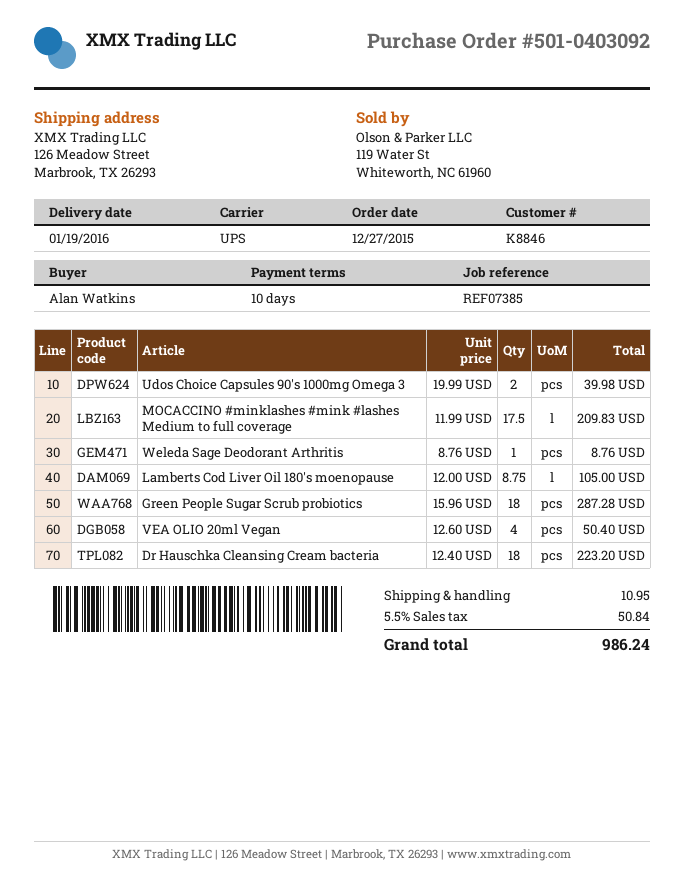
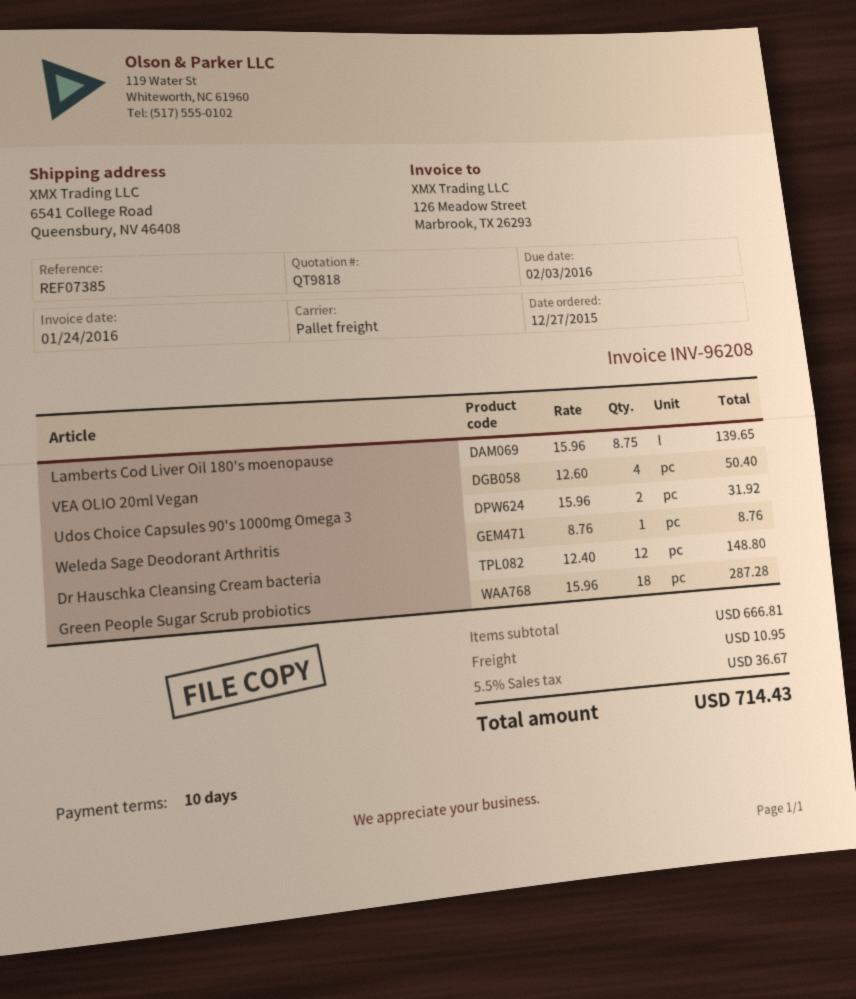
shipping method: UPS -> pallet freight
ship to: 126 Meadow Street, Marbrook, TX 26293 -> 6541 College Road, Queensbury, NV 46408
Udos Choice Capsules 90's 1000mg Omega 3: 2 x 19.99 = 39.98 -> 2 x 15.96 = 31.92
MOCACCINO #minklashes #mink #lashes Medium to full coverage: 17.5 x 11.99 = 209.83 -> none
Lamberts Cod Liver Oil 180's moenopause: 8.75 x 12.00 = 105.00 -> 8.75 x 15.96 = 139.65
Dr Hauschka Cleansing Cream bacteria: 18 x 12.40 = 223.20 -> 12 x 12.40 = 148.80
tax: 5.5% = 50.84 -> 5.5% = 36.67
total: 986.24 -> 714.43

